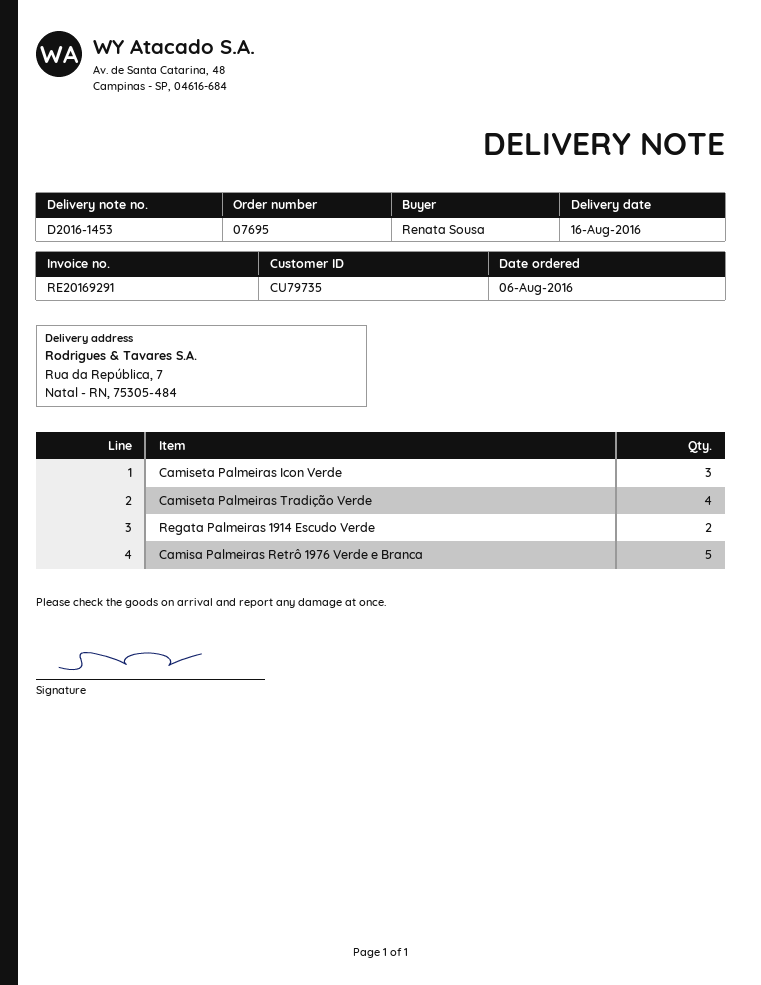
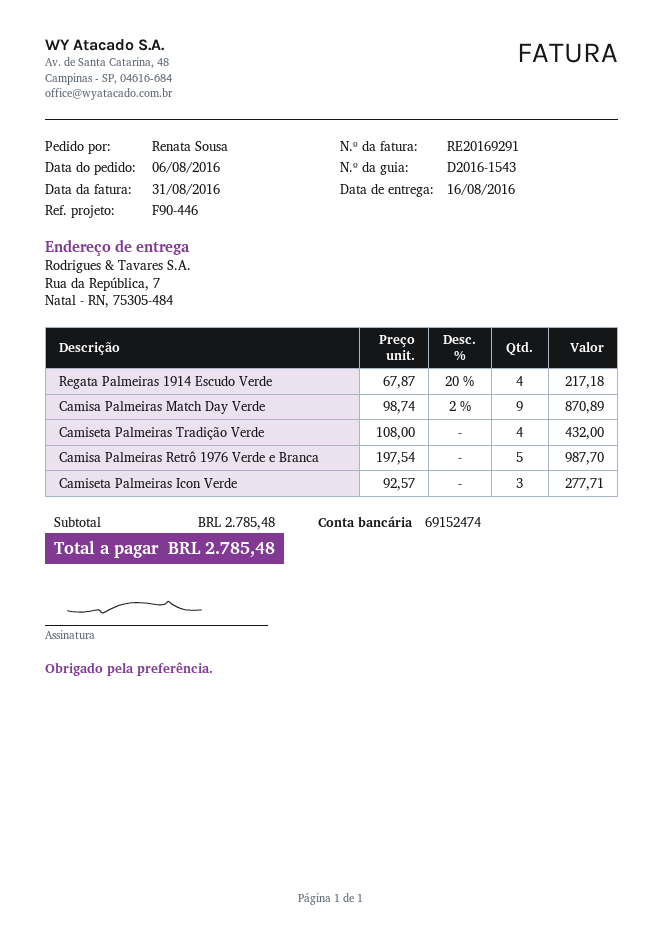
delivery note number: D2016-1453 -> D2016-1543
Regata Palmeiras 1914 Escudo Verde: 2 -> 4
Camisa Palmeiras Match Day Verde: none -> 9

